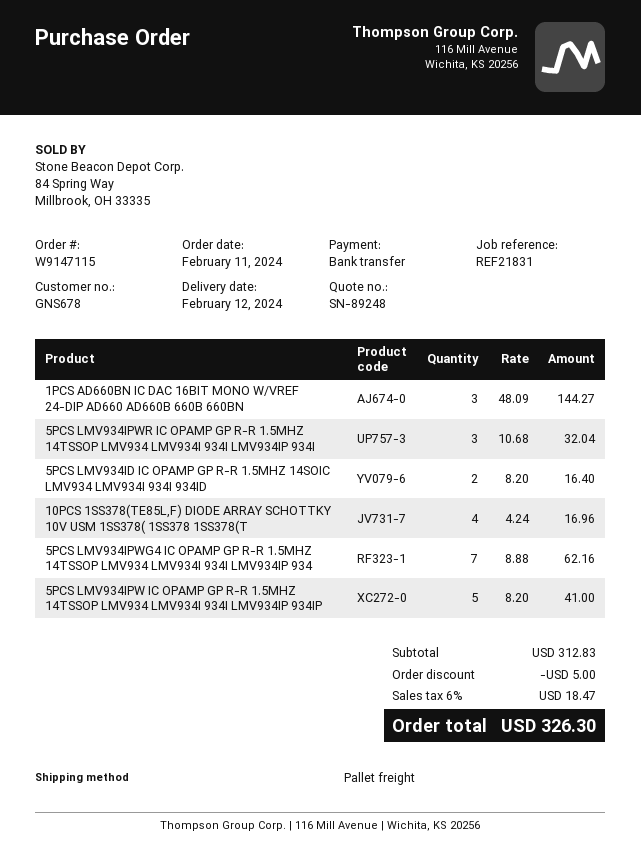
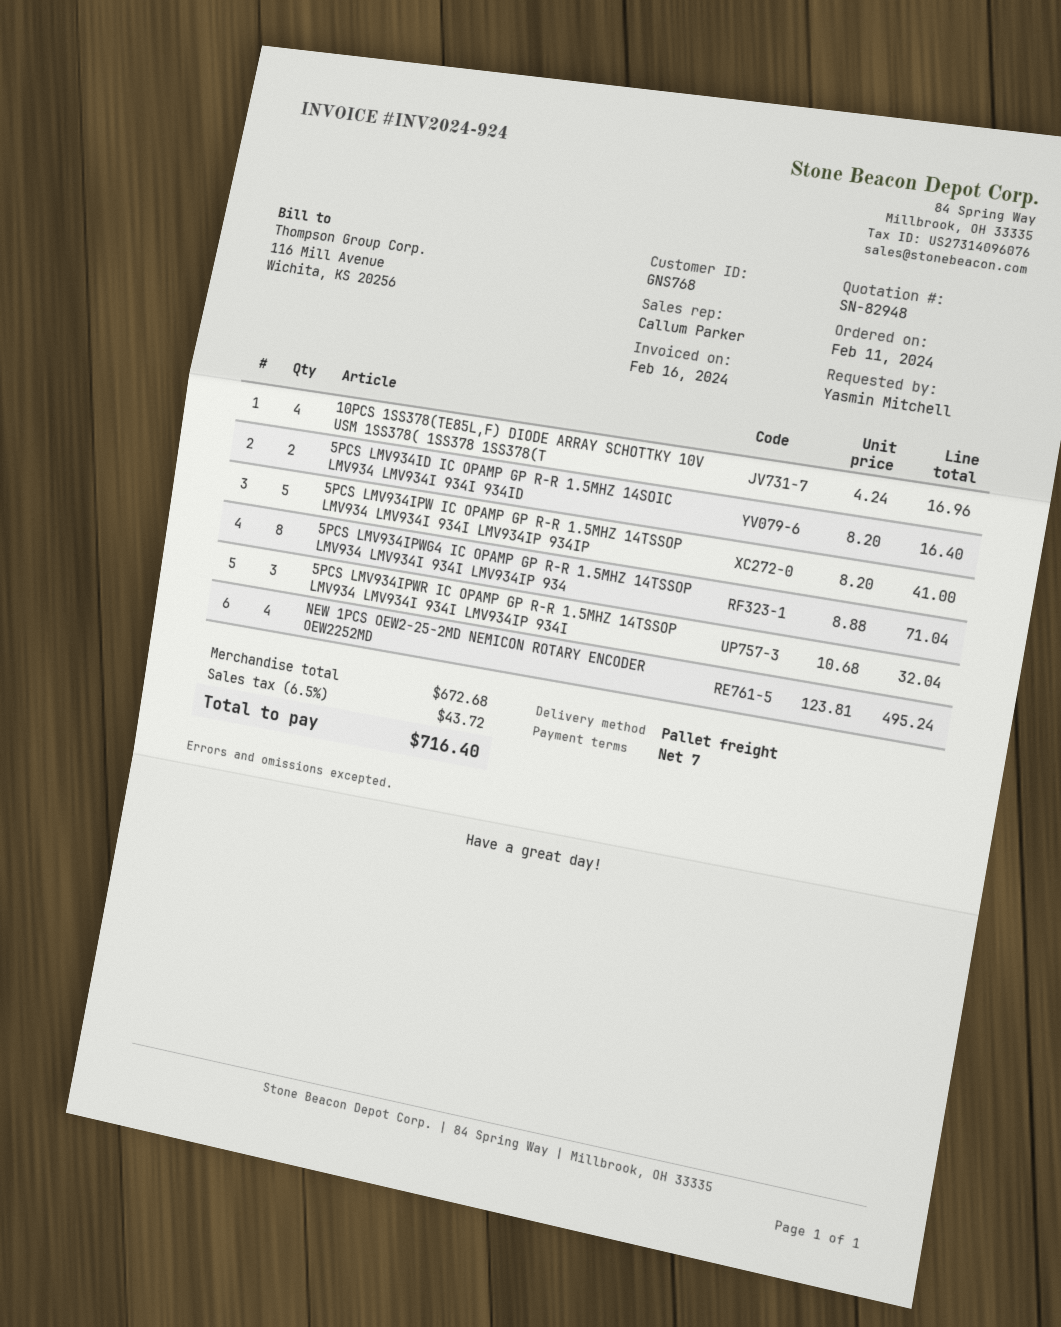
quote number: SN-89248 -> SN-82948
customer number: GNS678 -> GNS768
1PCS AD660BN IC DAC 16BIT MONO W/VREF 24-DIP AD660 AD660B 660B 660BN: 3 x 48.09 = 144.27 -> none
5PCS LMV934IPWG4 IC OPAMP GP R-R 1.5MHZ 14TSSOP LMV934 LMV934I 934I LMV934IP 934: 7 x 8.88 = 62.16 -> 8 x 8.88 = 71.04
NEW 1PCS OEW2-25-2MD NEMICON ROTARY ENCODER OEW2252MD: none -> 4 x 123.81 = 495.24
subtotal: 312.83 -> 672.68
discount: 5.00 -> none
tax: 6% = 18.47 -> 6.5% = 43.72
total: 326.30 -> 716.40

